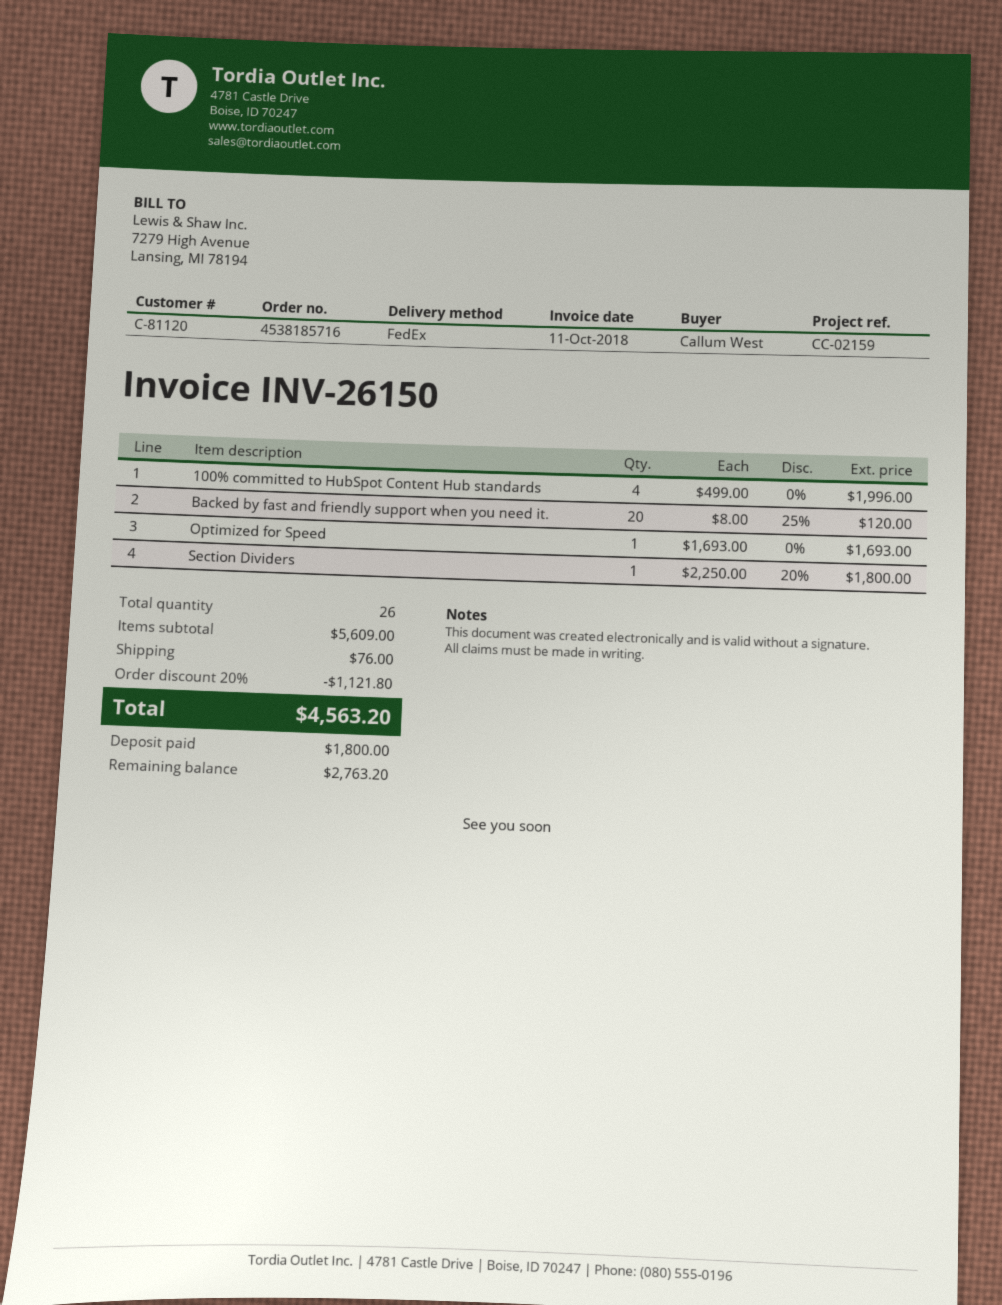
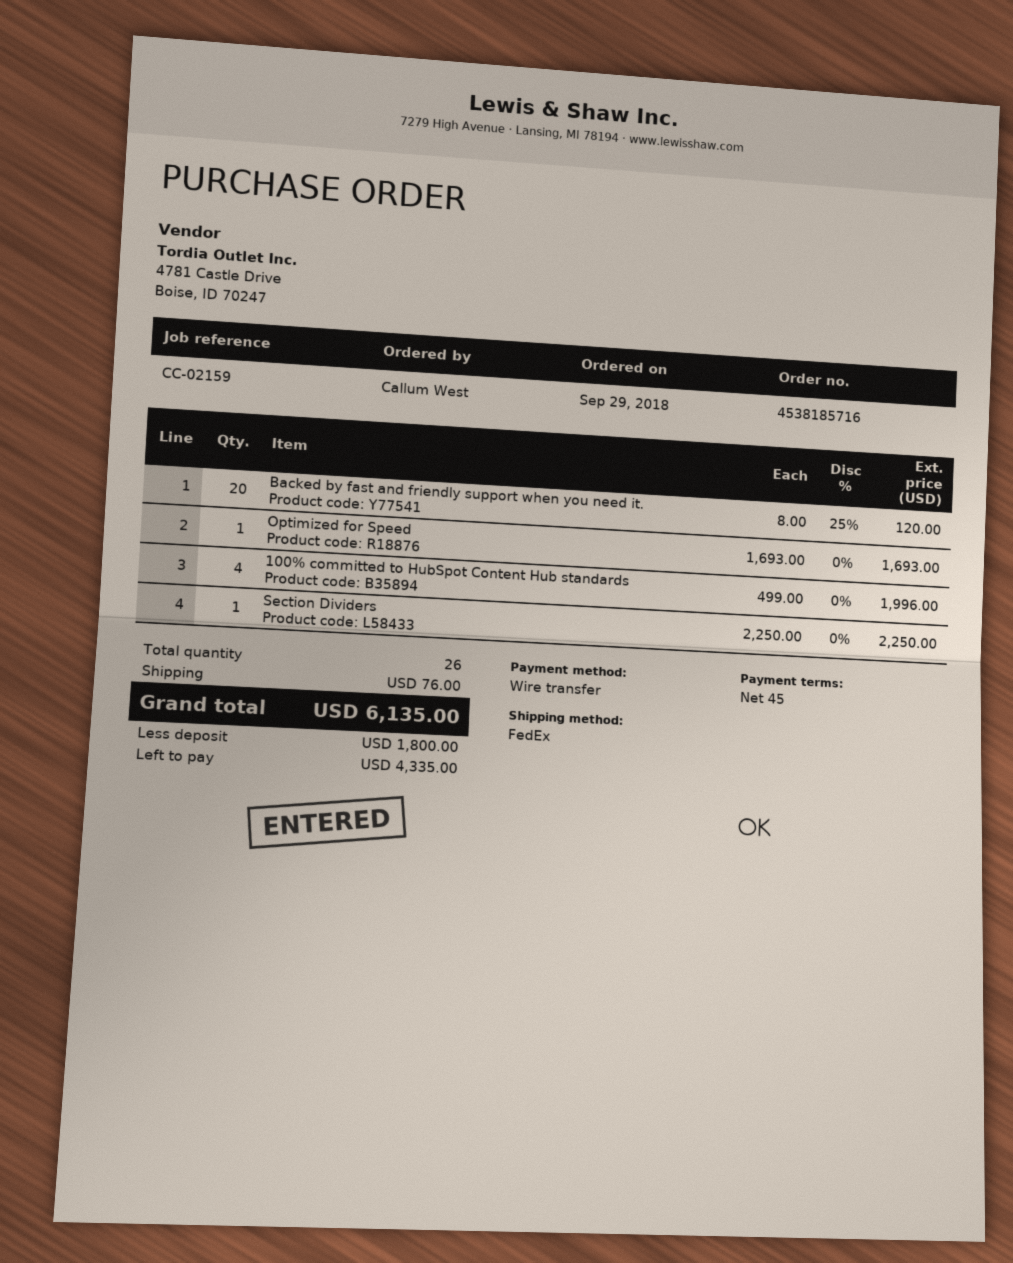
Section Dividers: 1 x 2250.00 - 20% = 1800.00 -> 1 x 2250.00 = 2250.00
discount: 20% = 1121.80 -> none
total: 4563.20 -> 6135.00
balance: 2763.20 -> 4335.00

